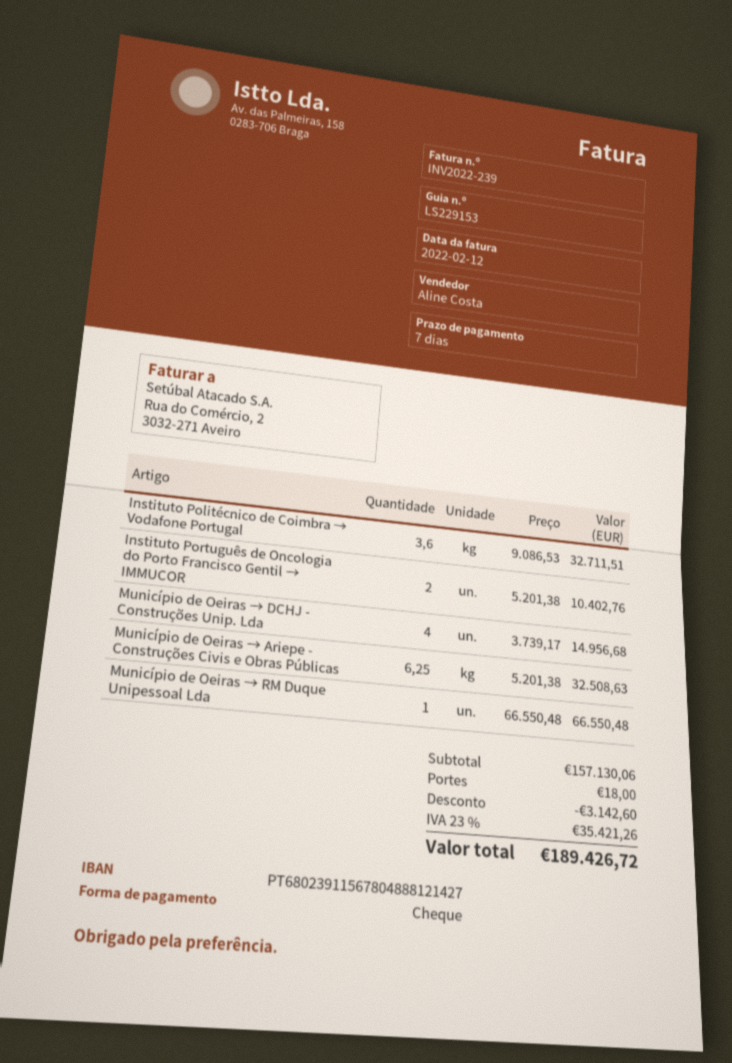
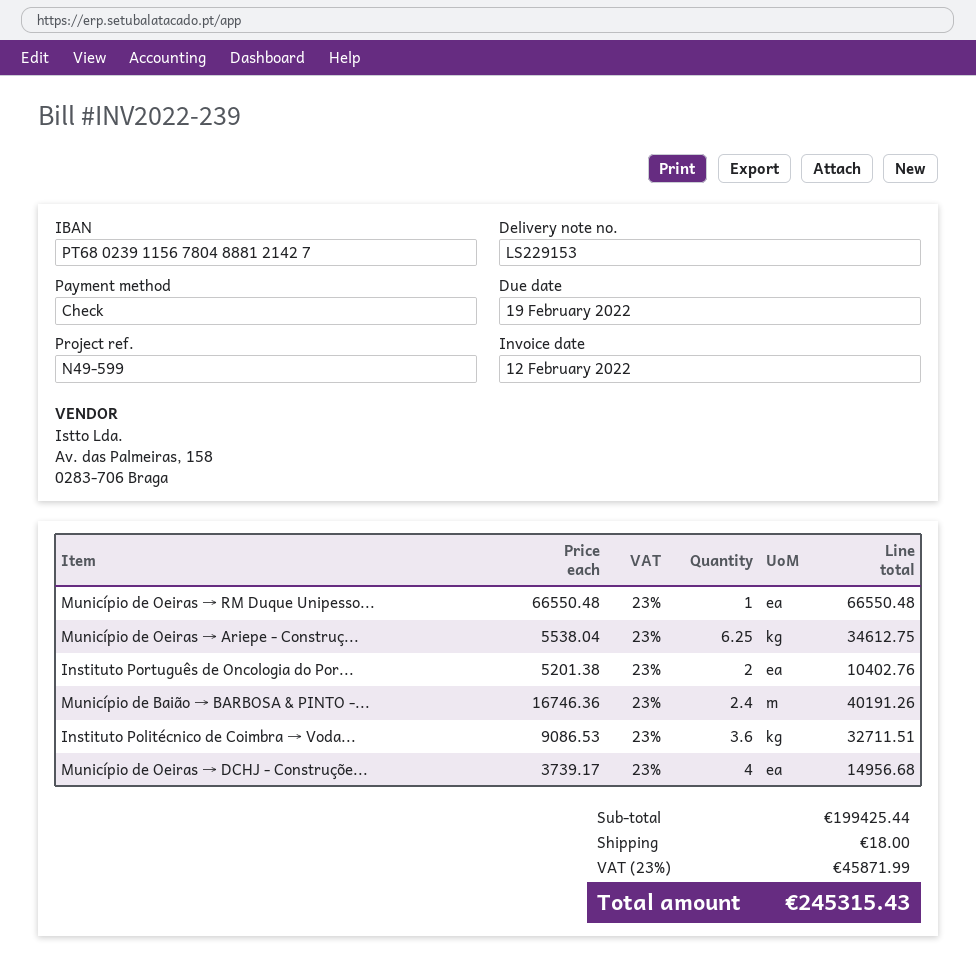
Município de Oeiras → Ariepe - Construções Civis e Obras Públicas: 6.25 x 5201.38 = 32508.63 -> 6.25 x 5538.04 = 34612.75
Município de Baião → BARBOSA & PINTO -...: none -> 2.4 x 16746.36 = 40191.26
subtotal: 157130.06 -> 199425.44
discount: 3142.60 -> none
tax: 23% = 35421.26 -> 23% = 45871.99
total: 189426.72 -> 245315.43

